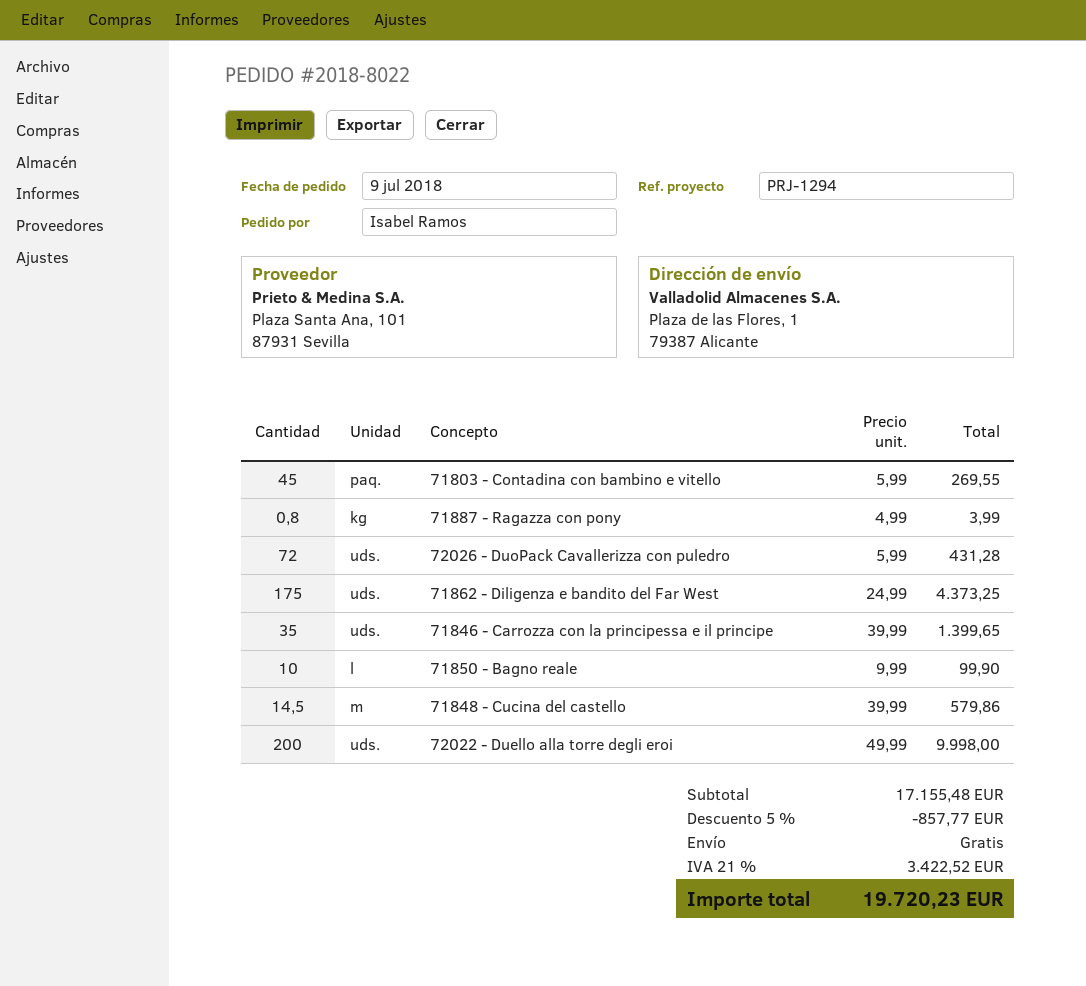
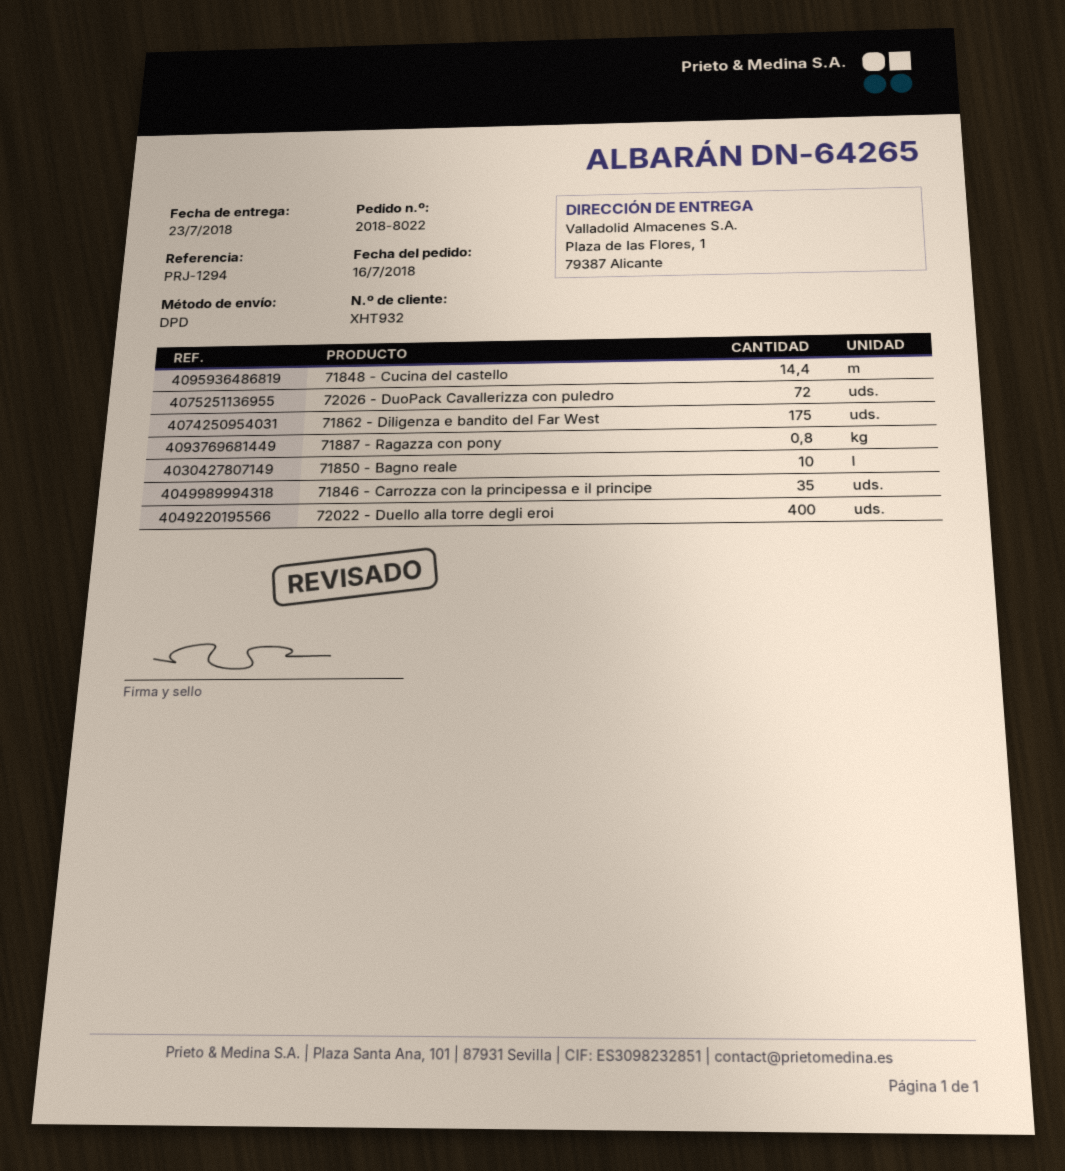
order date: 2018-07-09 -> 2018-07-16
71803 - Contadina con bambino e vitello: 45 -> none
71848 - Cucina del castello: 14.5 -> 14.4
72022 - Duello alla torre degli eroi: 200 -> 400

